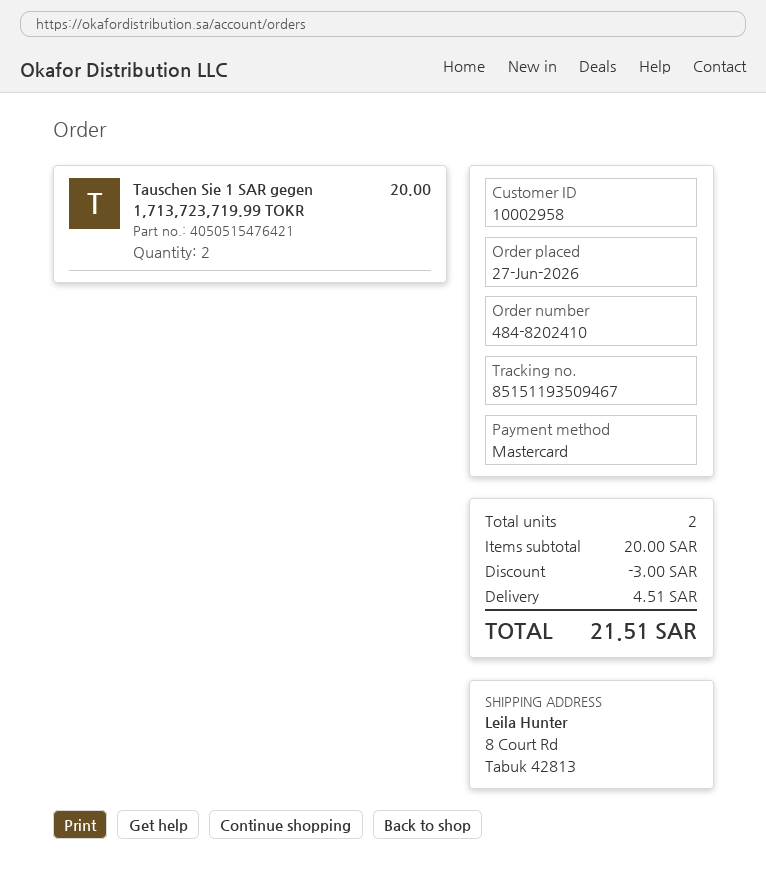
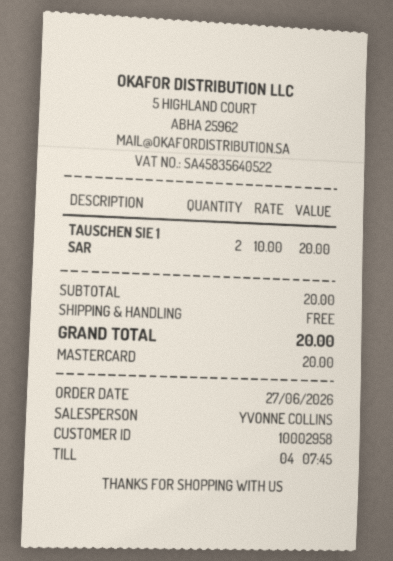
discount: 3.00 -> none
shipping: 4.51 -> 0.00
total: 21.51 -> 20.00

